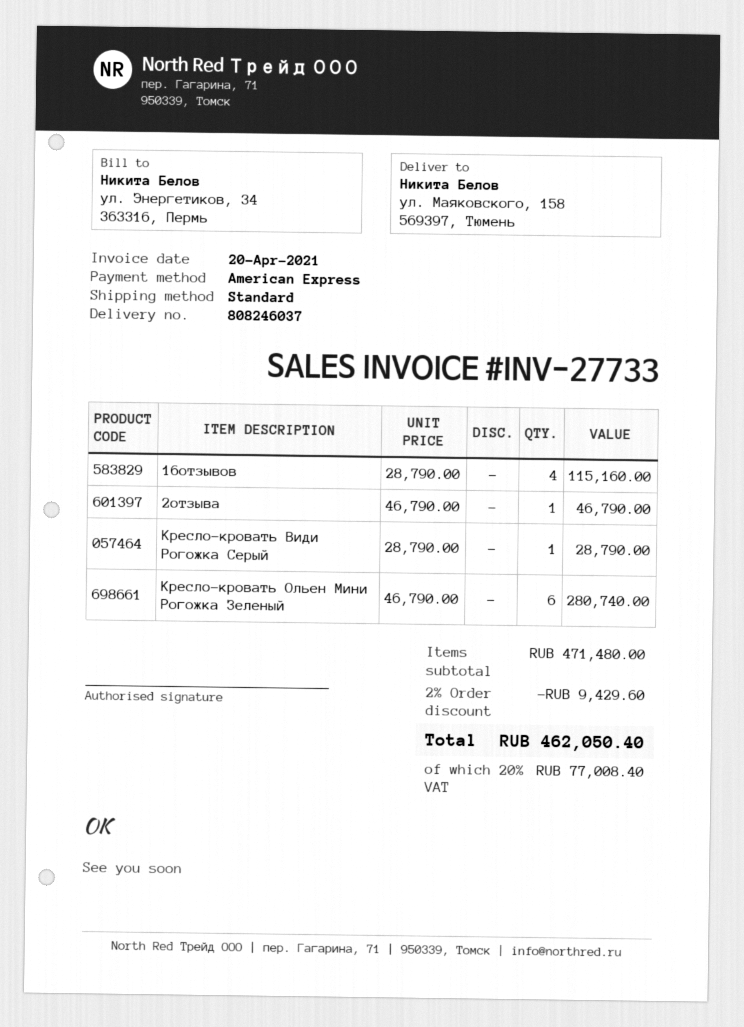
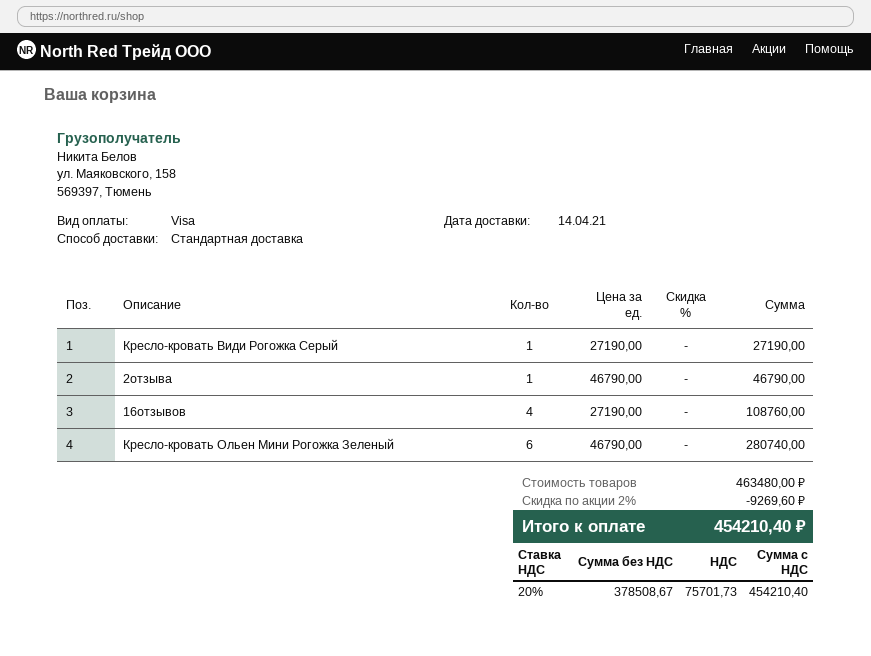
payment method: American Express -> Visa
16отзывов: 4 x 28790.00 = 115160.00 -> 4 x 27190.00 = 108760.00
Кресло-кровать Види Рогожка Серый: 1 x 28790.00 = 28790.00 -> 1 x 27190.00 = 27190.00
subtotal: 471480.00 -> 463480.00
discount: 2% = 9429.60 -> 2% = 9269.60
tax: 20% = 77008.40 -> 20% = 75701.73
total: 462050.40 -> 454210.40

